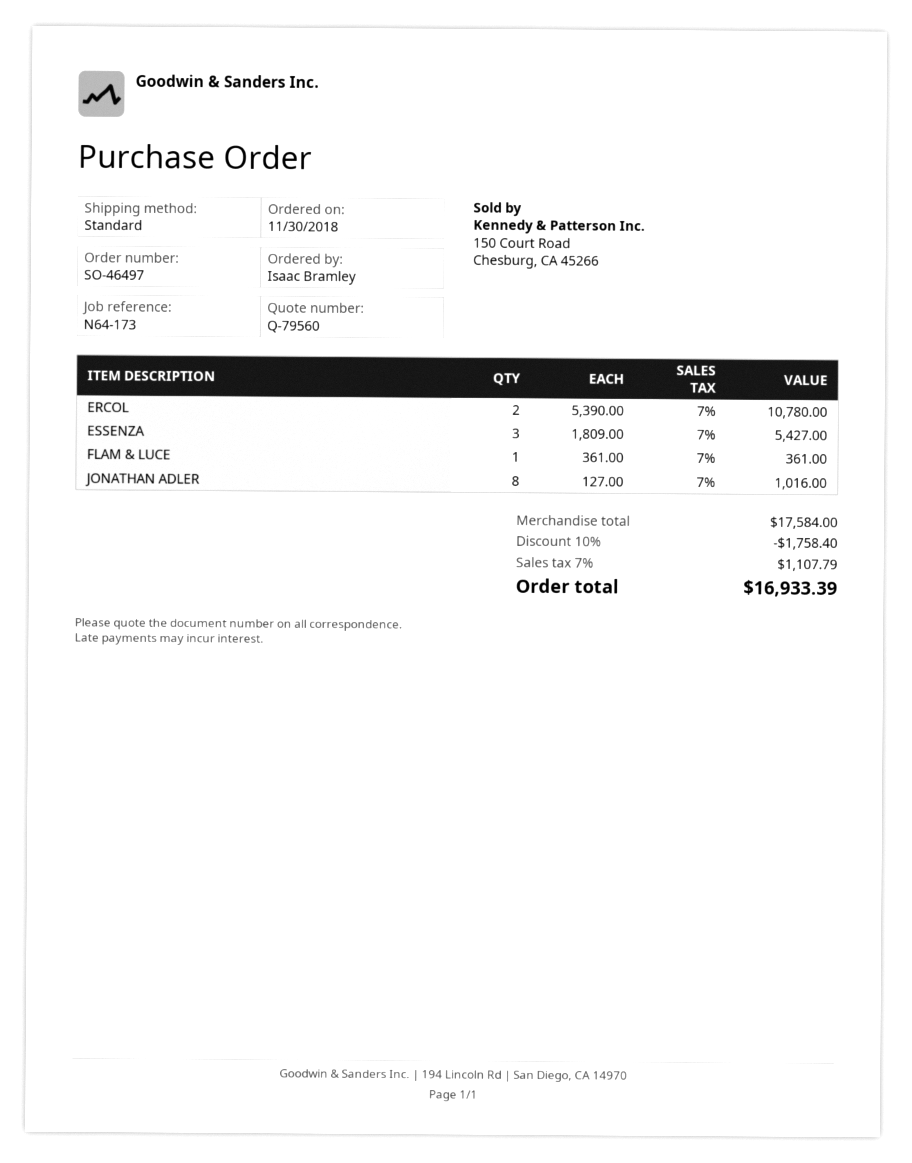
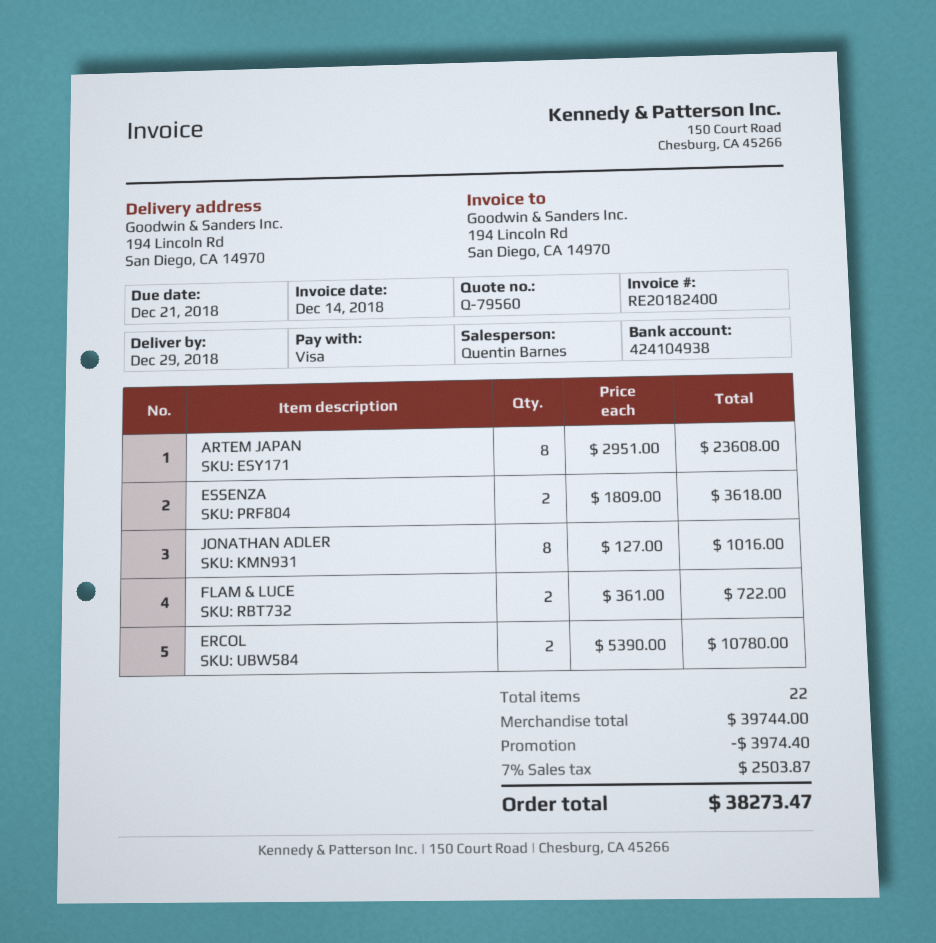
ESSENZA: 3 x 1809.00 = 5427.00 -> 2 x 1809.00 = 3618.00
FLAM & LUCE: 1 x 361.00 = 361.00 -> 2 x 361.00 = 722.00
ARTEM JAPAN: none -> 8 x 2951.00 = 23608.00
subtotal: 17584.00 -> 39744.00
discount: 1758.40 -> 3974.40
tax: 7% = 1107.79 -> 7% = 2503.87
total: 16933.39 -> 38273.47

